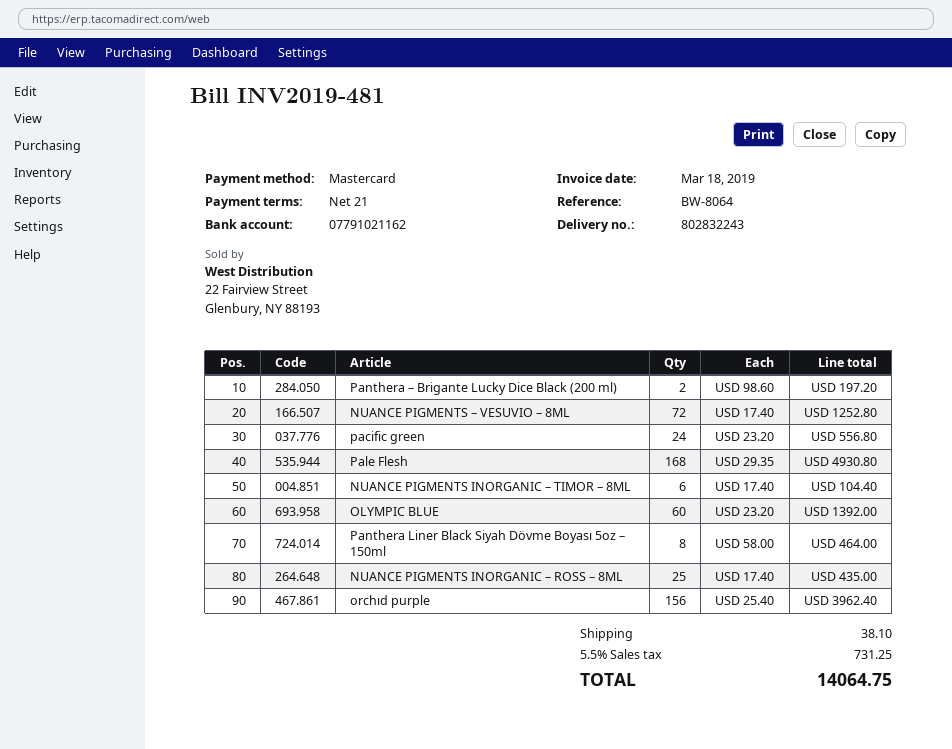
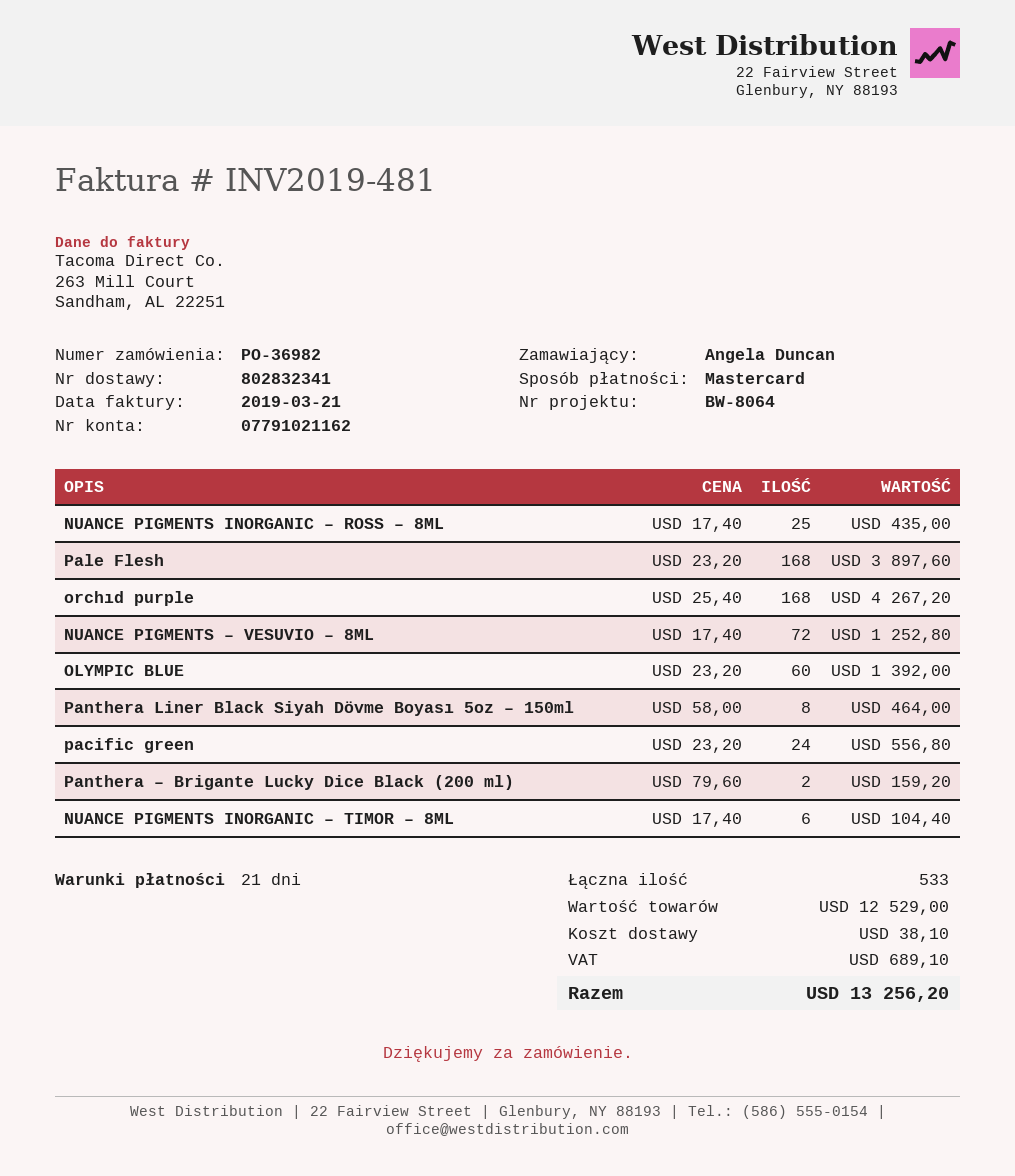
delivery note number: 802832243 -> 802832341
invoice date: 2019-03-18 -> 2019-03-21
Panthera – Brigante Lucky Dice Black (200 ml): 2 x 98.60 = 197.20 -> 2 x 79.60 = 159.20
Pale Flesh: 168 x 29.35 = 4930.80 -> 168 x 23.20 = 3897.60
orchıd purple: 156 x 25.40 = 3962.40 -> 168 x 25.40 = 4267.20
tax: 731.25 -> 689.10
total: 14064.75 -> 13256.20

